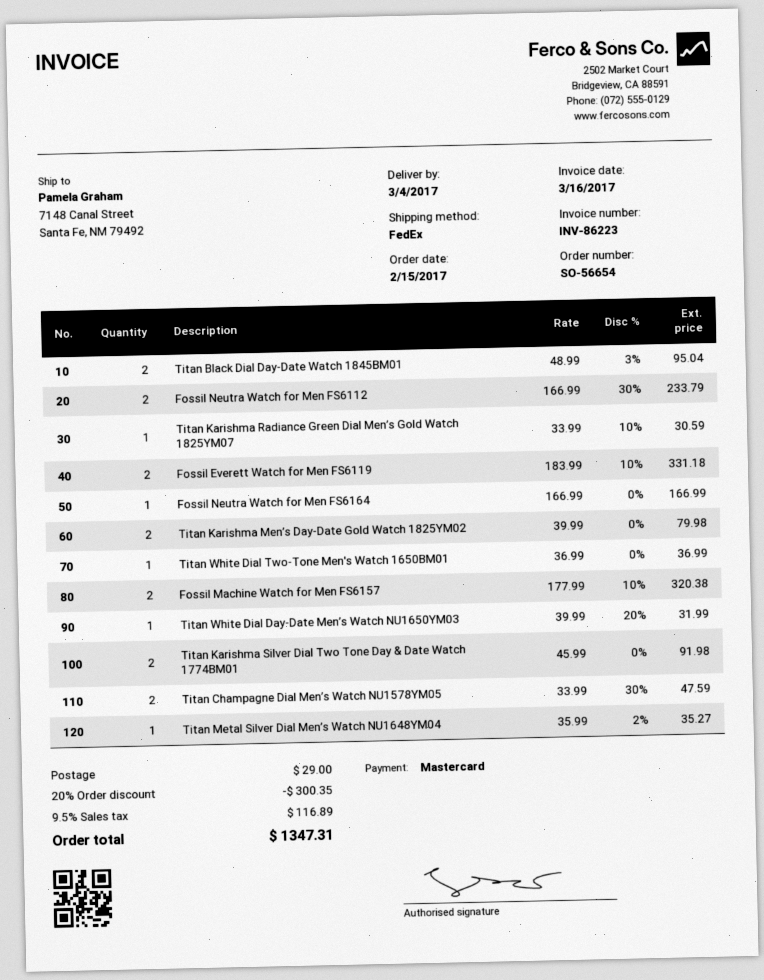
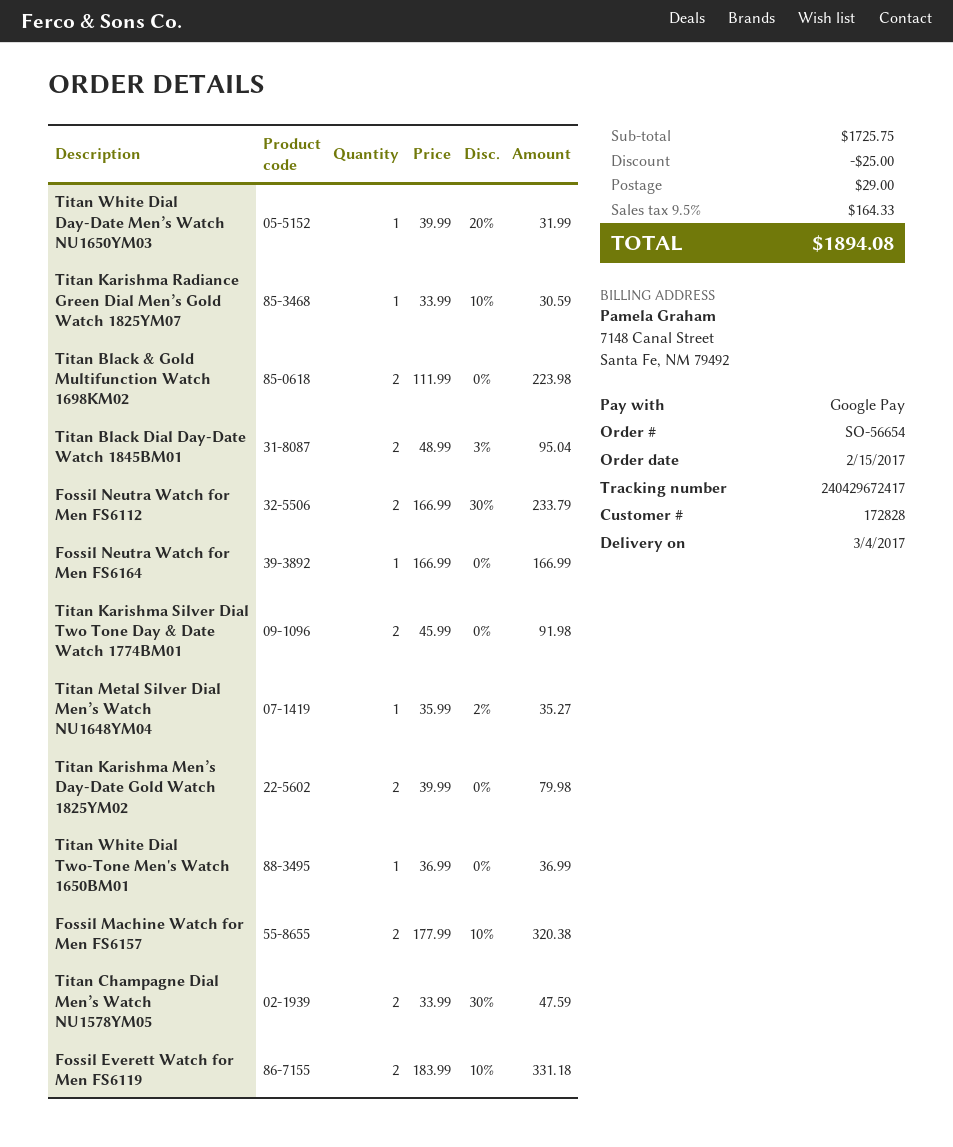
payment method: Mastercard -> Google Pay
Titan Black & Gold Multifunction Watch 1698KM02: none -> 2 x 111.99 = 223.98
discount: 300.35 -> 25.00
tax: 9.5% = 116.89 -> 9.5% = 164.33
total: 1347.31 -> 1894.08

